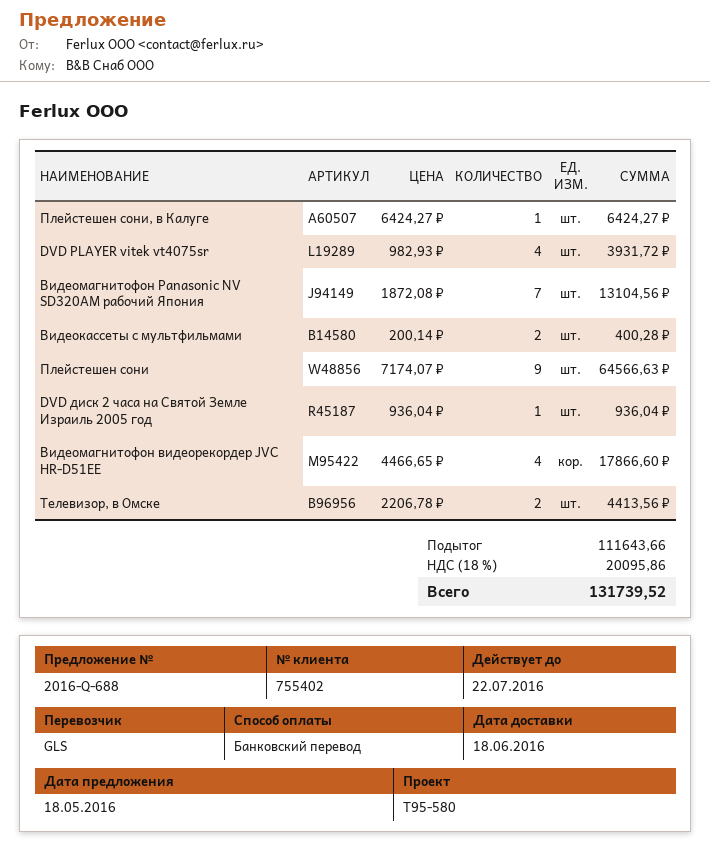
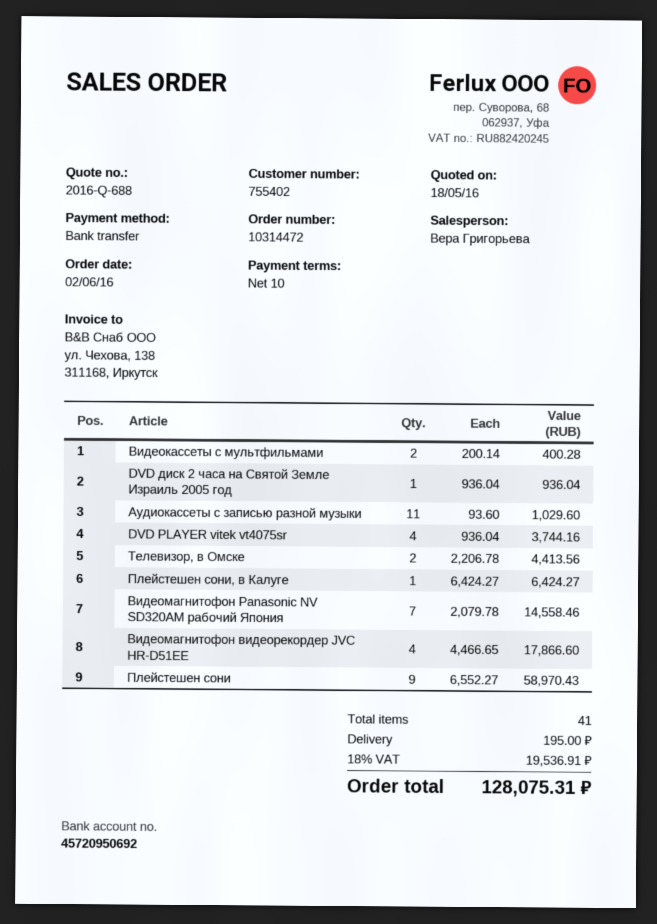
DVD PLAYER vitek vt4075sr: 4 x 982.93 = 3931.72 -> 4 x 936.04 = 3744.16
Видеомагнитофон Panasonic NV SD320AM рабочий Япония: 7 x 1872.08 = 13104.56 -> 7 x 2079.78 = 14558.46
Плейстешен сони: 9 x 7174.07 = 64566.63 -> 9 x 6552.27 = 58970.43
Аудиокассеты с записью разной музыки: none -> 11 x 93.60 = 1029.60
shipping: none -> 195.00
tax: 18% = 20095.86 -> 18% = 19536.91
total: 131739.52 -> 128075.31

